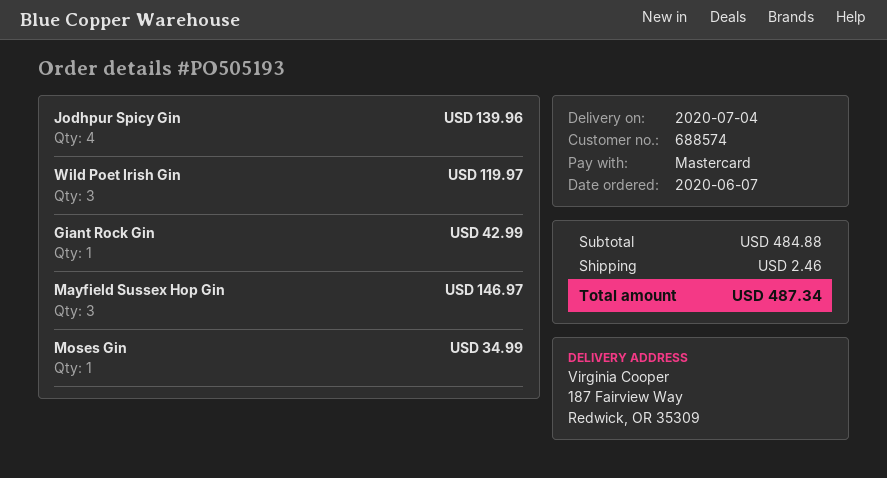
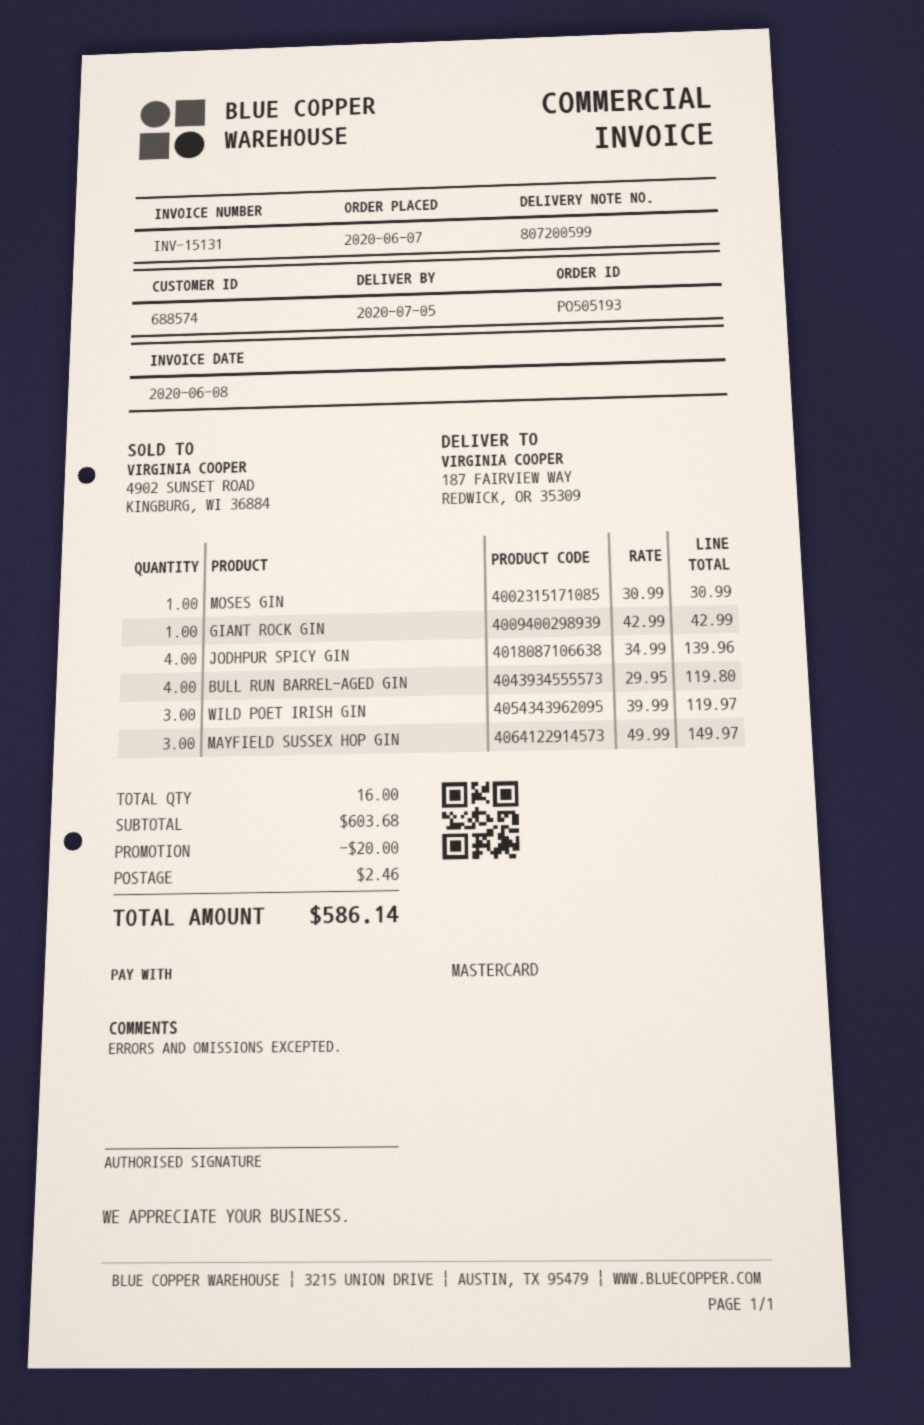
delivery date: 2020-07-04 -> 2020-07-05
Mayfield Sussex Hop Gin: 3 for 146.97 -> 3 for 149.97
Moses Gin: 1 for 34.99 -> 1 for 30.99
BULL RUN BARREL-AGED GIN: none -> 4 for 119.80
subtotal: 484.88 -> 603.68
discount: none -> 20.00
total: 487.34 -> 586.14

